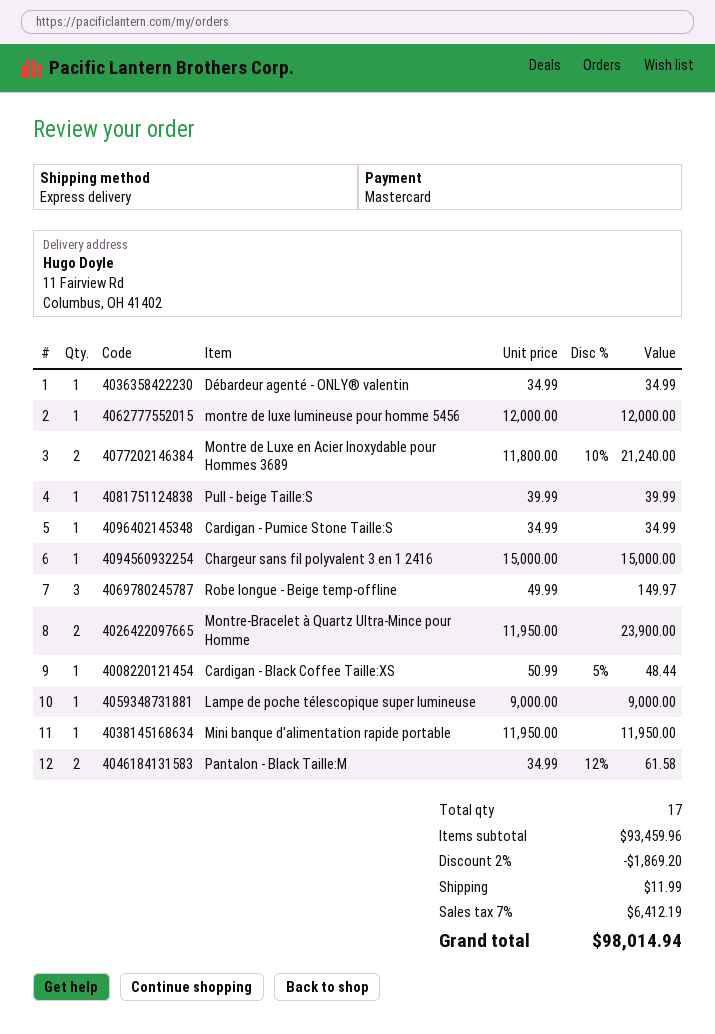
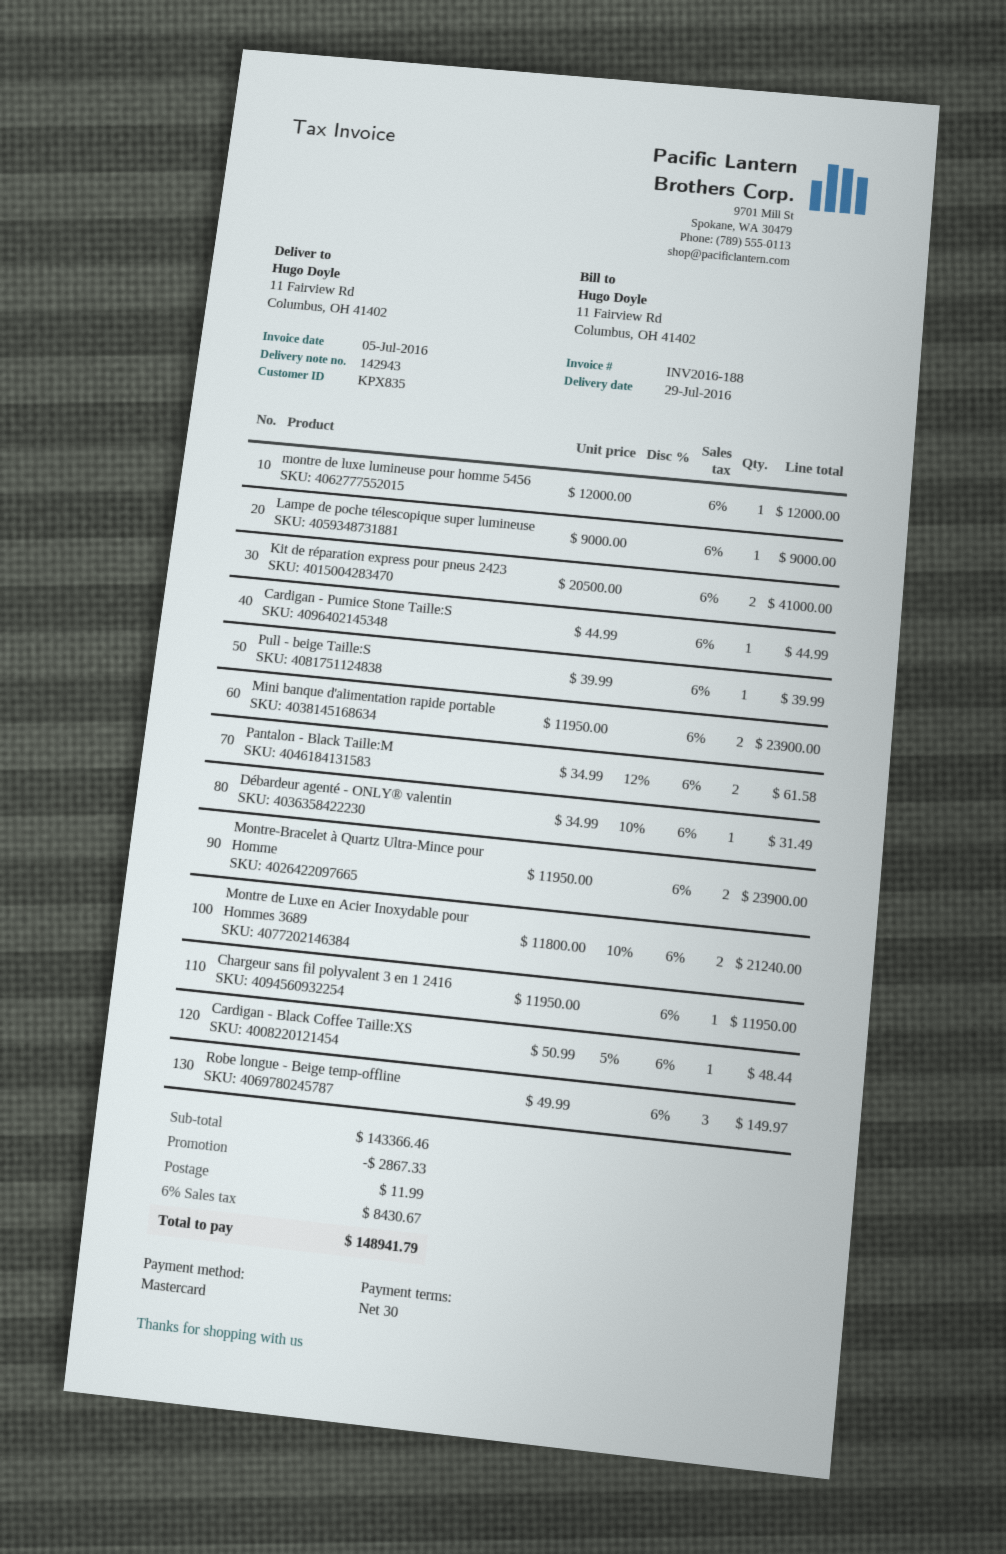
Débardeur agenté - ONLY® valentin: 1 x 34.99 = 34.99 -> 1 x 34.99 - 10% = 31.49
Cardigan - Pumice Stone Taille:S: 1 x 34.99 = 34.99 -> 1 x 44.99 = 44.99
Chargeur sans fil polyvalent 3 en 1 2416: 1 x 15000.00 = 15000.00 -> 1 x 11950.00 = 11950.00
Mini banque d'alimentation rapide portable: 1 x 11950.00 = 11950.00 -> 2 x 11950.00 = 23900.00
Kit de réparation express pour pneus 2423: none -> 2 x 20500.00 = 41000.00
subtotal: 93459.96 -> 143366.46
discount: 1869.20 -> 2867.33
tax: 7% = 6412.19 -> 6% = 8430.67
total: 98014.94 -> 148941.79

